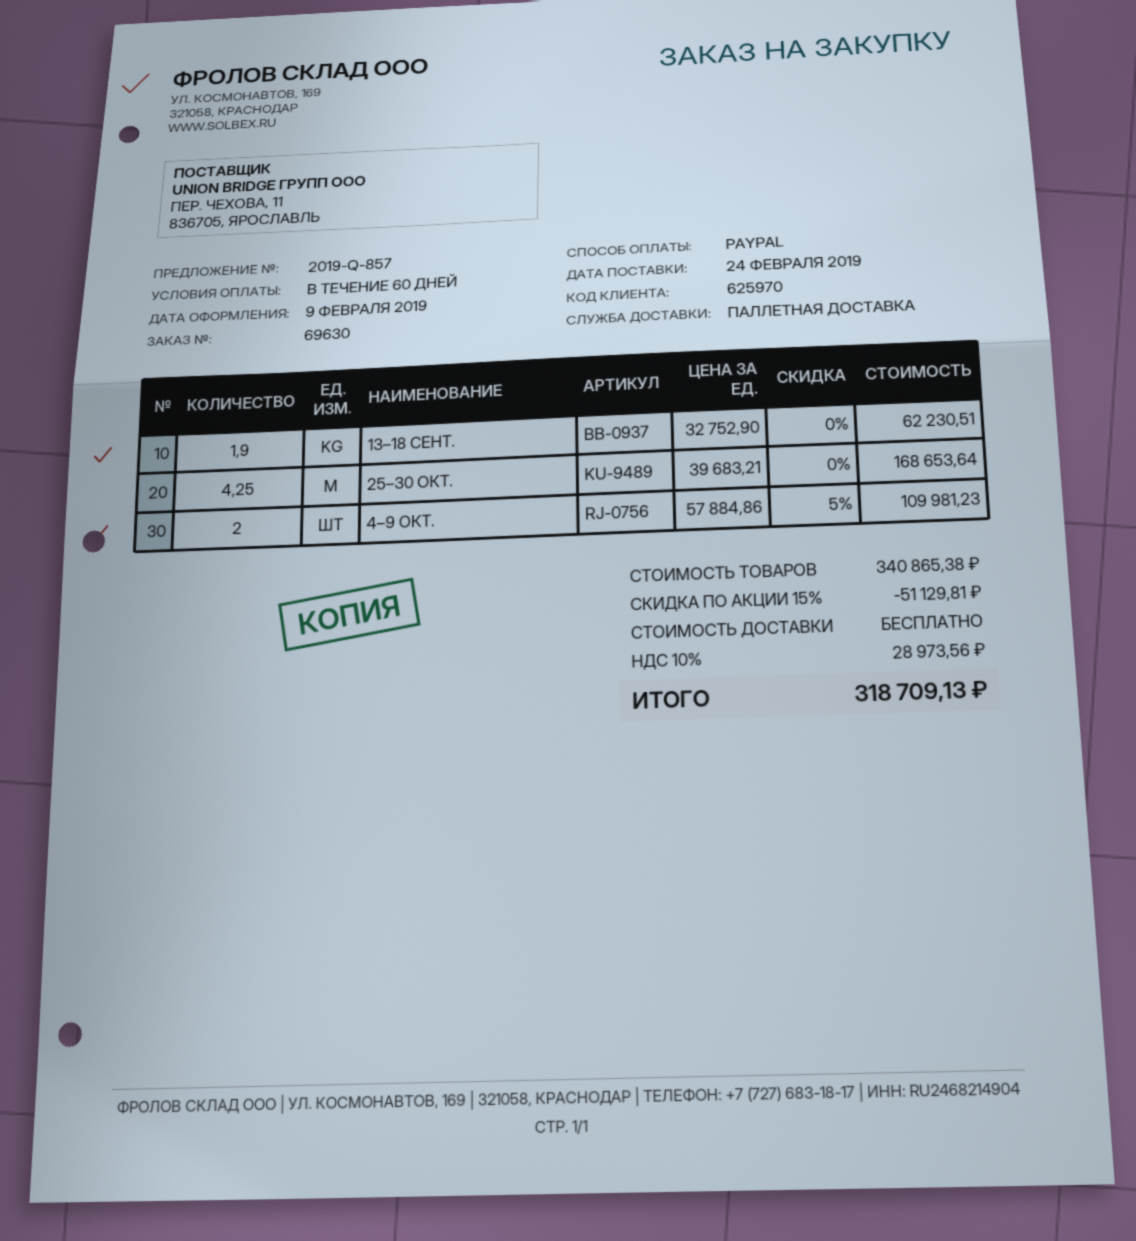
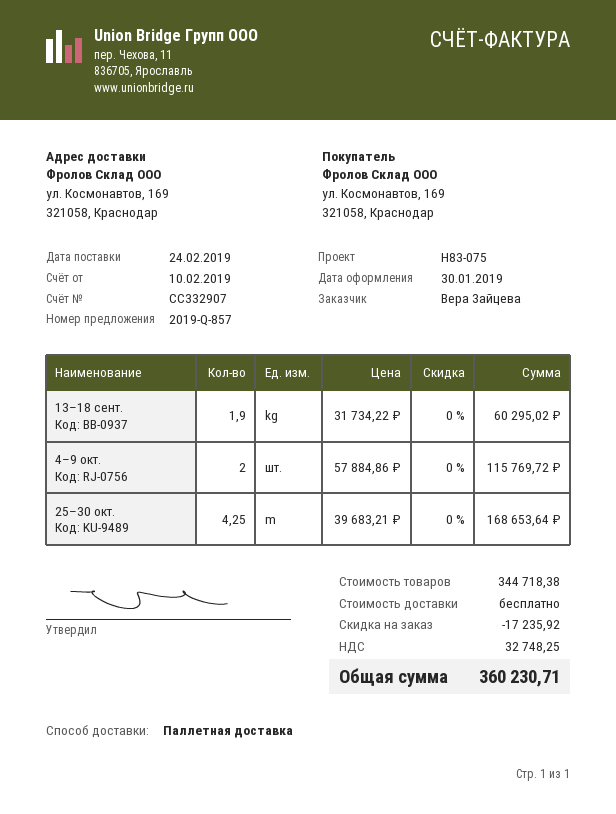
order date: 2019-02-09 -> 2019-01-30
13–18 СЕНТ.: 1.9 x 32752.90 = 62230.51 -> 1.9 x 31734.22 = 60295.02
4–9 ОКТ.: 2 x 57884.86 - 5% = 109981.23 -> 2 x 57884.86 = 115769.72
subtotal: 340865.38 -> 344718.38
discount: 51129.81 -> 17235.92
tax: 28973.56 -> 32748.25
total: 318709.13 -> 360230.71

